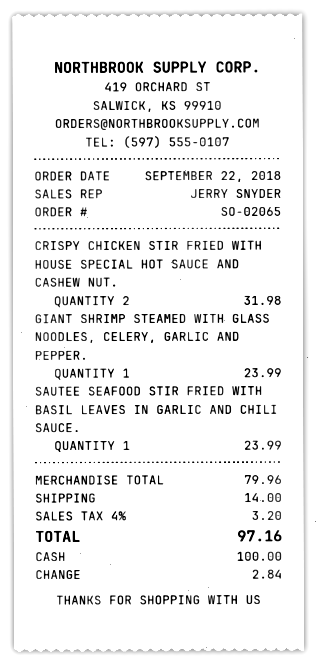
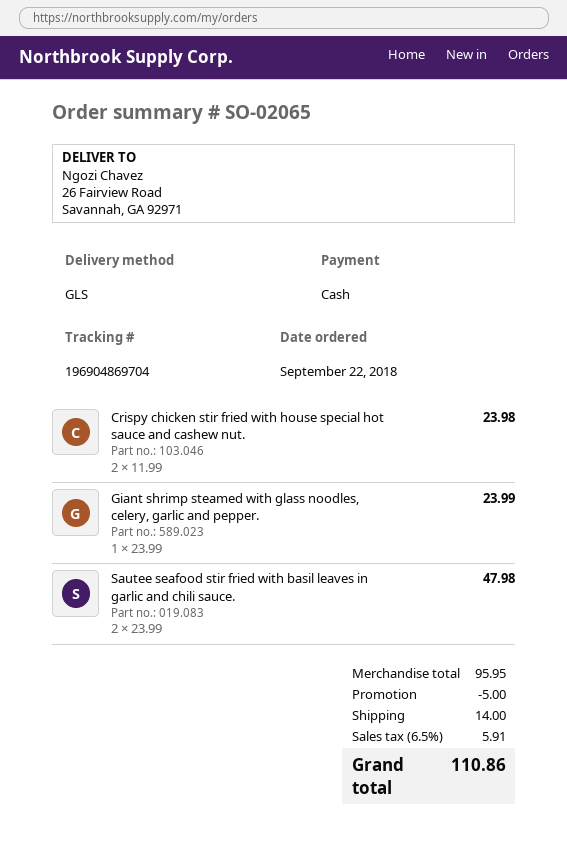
CRISPY CHICKEN STIR FRIED WITH HOUSE SPECIAL HOT SAUCE AND CASHEW NUT.: 2 for 31.98 -> 2 for 23.98
SAUTEE SEAFOOD STIR FRIED WITH BASIL LEAVES IN GARLIC AND CHILI SAUCE.: 1 for 23.99 -> 2 for 47.98
subtotal: 79.96 -> 95.95
discount: none -> 5.00
tax: 4% = 3.20 -> 6.5% = 5.91
total: 97.16 -> 110.86

